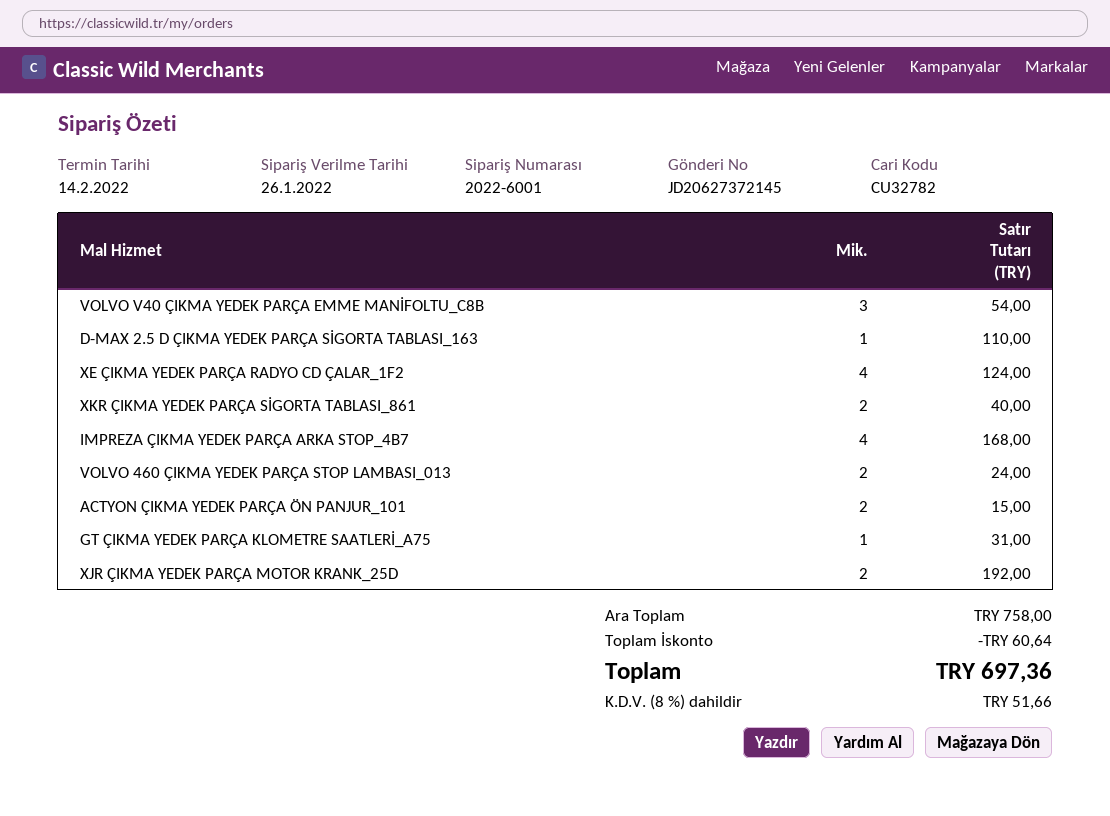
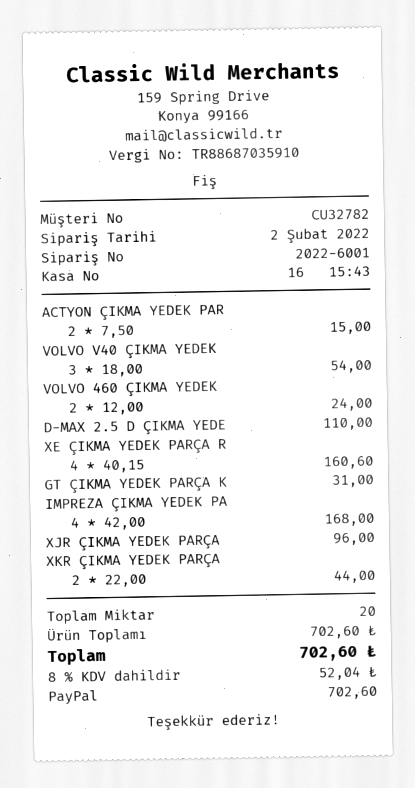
order date: 2022-01-26 -> 2022-02-02
XE ÇIKMA YEDEK PARÇA RADYO CD ÇALAR_1F2: 4 for 124.00 -> 4 for 160.60
XKR ÇIKMA YEDEK PARÇA SİGORTA TABLASI_861: 2 for 40.00 -> 2 for 44.00
XJR ÇIKMA YEDEK PARÇA MOTOR KRANK_25D: 2 for 192.00 -> 1 for 96.00
subtotal: 758.00 -> 702.60
discount: 60.64 -> none
tax: 8% = 51.66 -> 8% = 52.04
total: 697.36 -> 702.60

